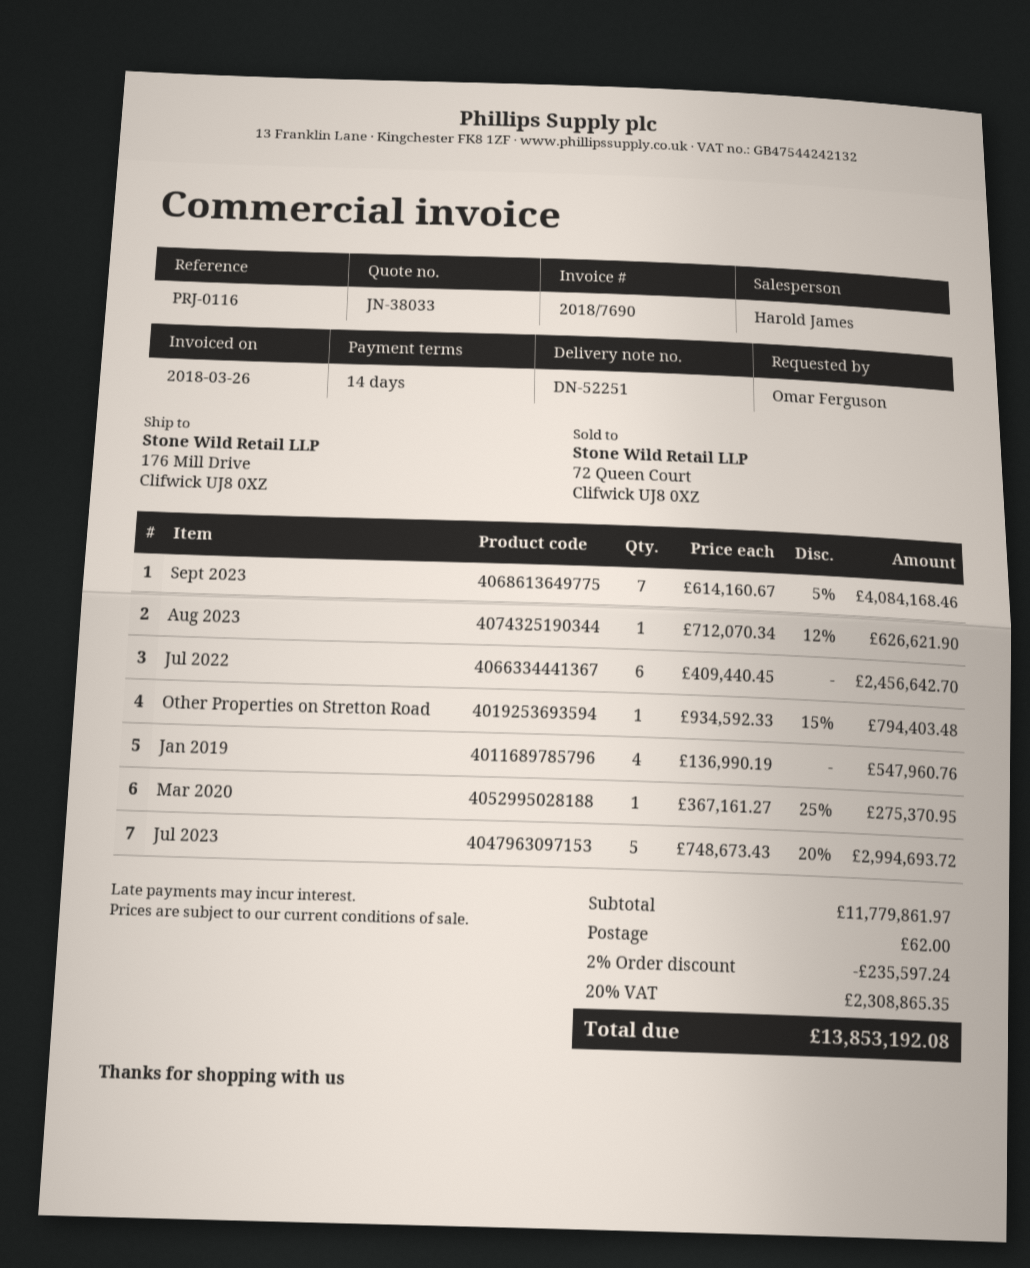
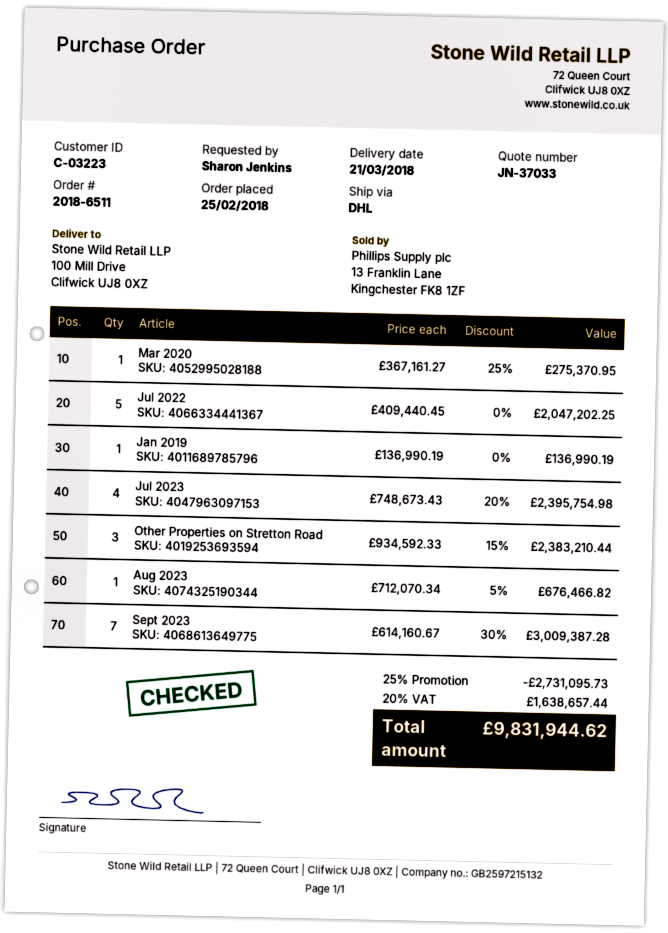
quote number: JN-38033 -> JN-37033
ordered by: Omar Ferguson -> Sharon Jenkins
ship to: 176 Mill Drive, Clifwick UJ8 0XZ -> 100 Mill Drive, Clifwick UJ8 0XZ
Sept 2023: 7 x 614160.67 - 5% = 4084168.46 -> 7 x 614160.67 - 30% = 3009387.28
Aug 2023: 1 x 712070.34 - 12% = 626621.90 -> 1 x 712070.34 - 5% = 676466.82
Jul 2022: 6 x 409440.45 = 2456642.70 -> 5 x 409440.45 = 2047202.25
Other Properties on Stretton Road: 1 x 934592.33 - 15% = 794403.48 -> 3 x 934592.33 - 15% = 2383210.44
Jan 2019: 4 x 136990.19 = 547960.76 -> 1 x 136990.19 = 136990.19
Jul 2023: 5 x 748673.43 - 20% = 2994693.72 -> 4 x 748673.43 - 20% = 2395754.98
discount: 2% = 235597.24 -> 25% = 2731095.73
shipping: 62.00 -> none
tax: 20% = 2308865.35 -> 20% = 1638657.44
total: 13853192.08 -> 9831944.62

